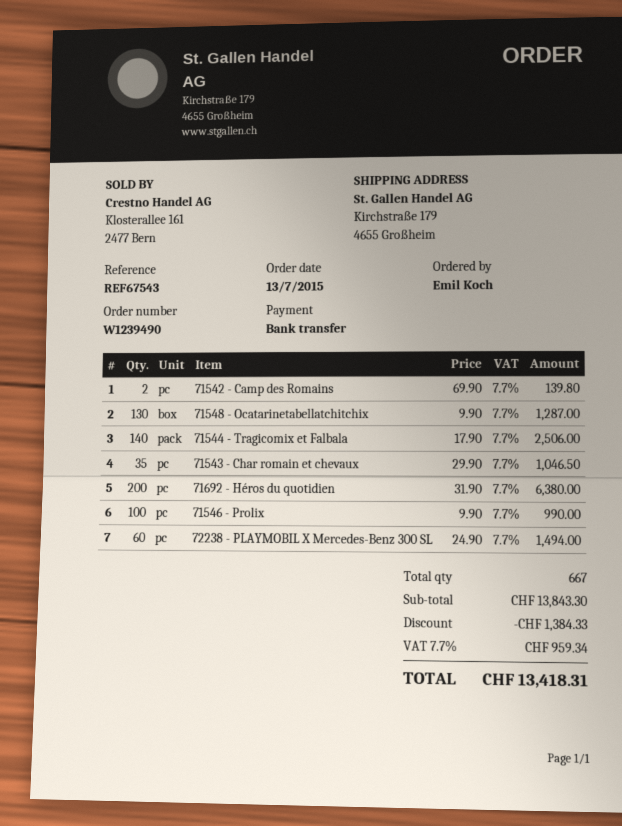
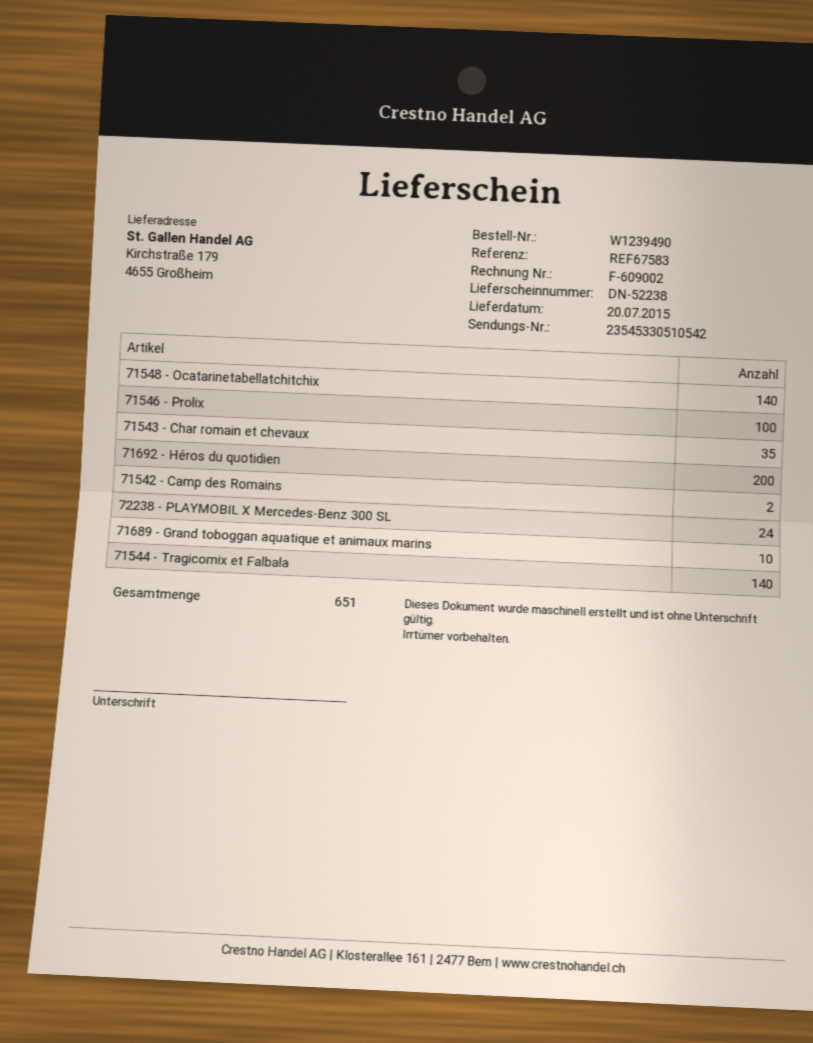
reference: REF67543 -> REF67583
71548 - Ocatarinetabellatchitchix: 130 -> 140
72238 - PLAYMOBIL X Mercedes-Benz 300 SL: 60 -> 24
71689 - Grand toboggan aquatique et animaux marins: none -> 10
total quantity: 667 -> 651

